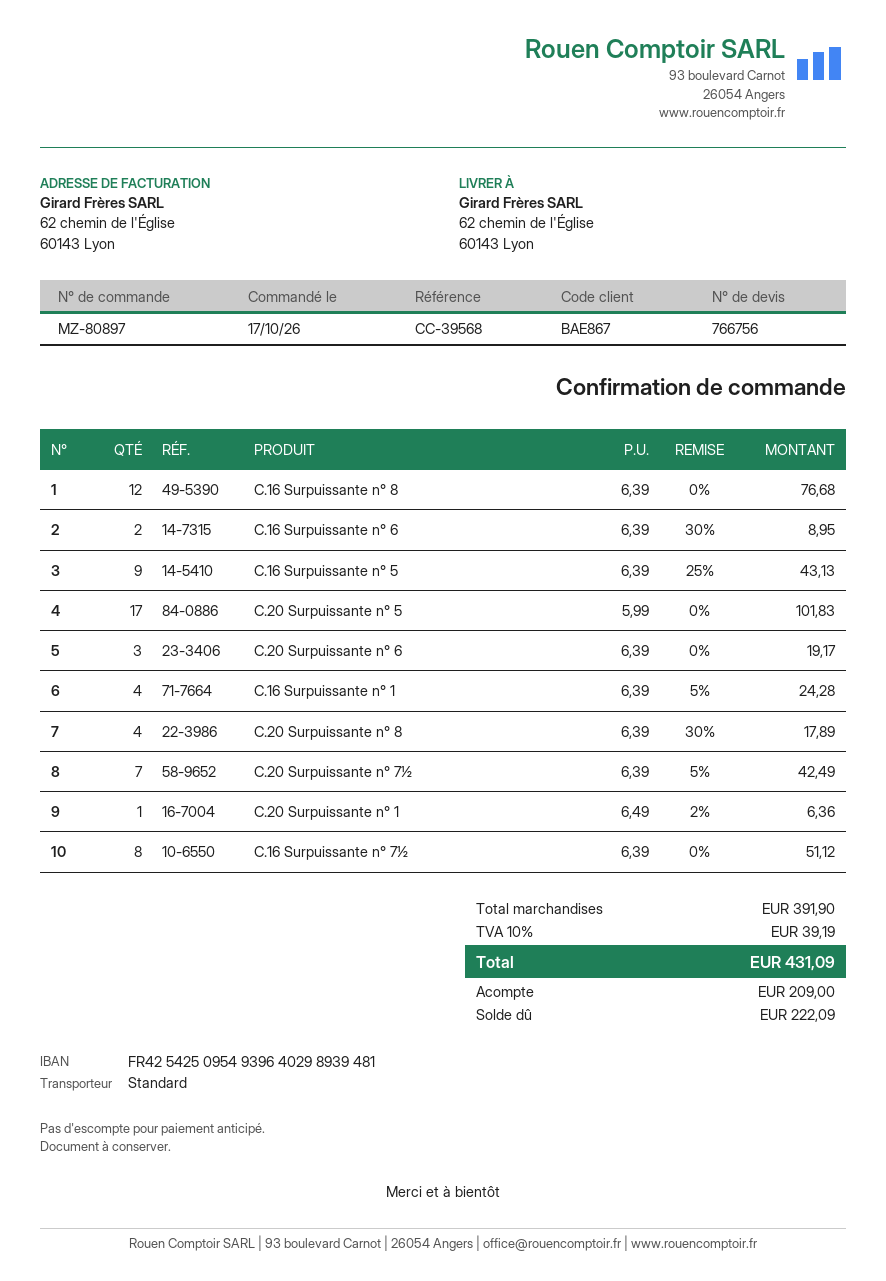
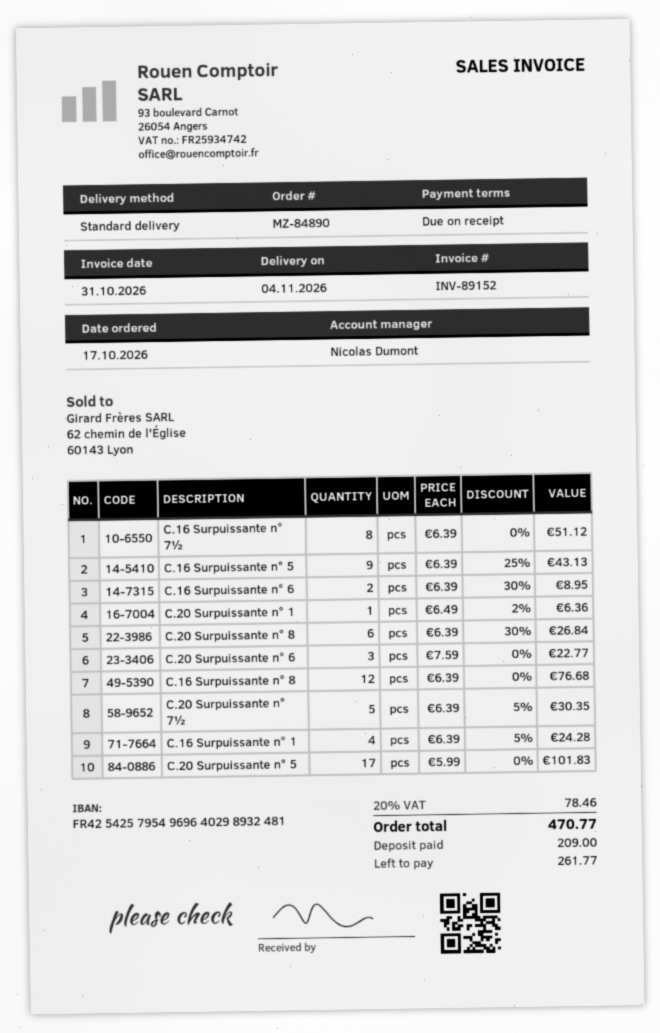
order number: MZ-80897 -> MZ-84890
bank account: FR4254250954939640298939481 -> FR4254257954969640298932481
C.20 Surpuissante n° 6: 3 x 6.39 = 19.17 -> 3 x 7.59 = 22.77
C.20 Surpuissante n° 8: 4 x 6.39 - 30% = 17.89 -> 6 x 6.39 - 30% = 26.84
C.20 Surpuissante n° 7½: 7 x 6.39 - 5% = 42.49 -> 5 x 6.39 - 5% = 30.35
tax: 10% = 39.19 -> 20% = 78.46
total: 431.09 -> 470.77
balance: 222.09 -> 261.77

